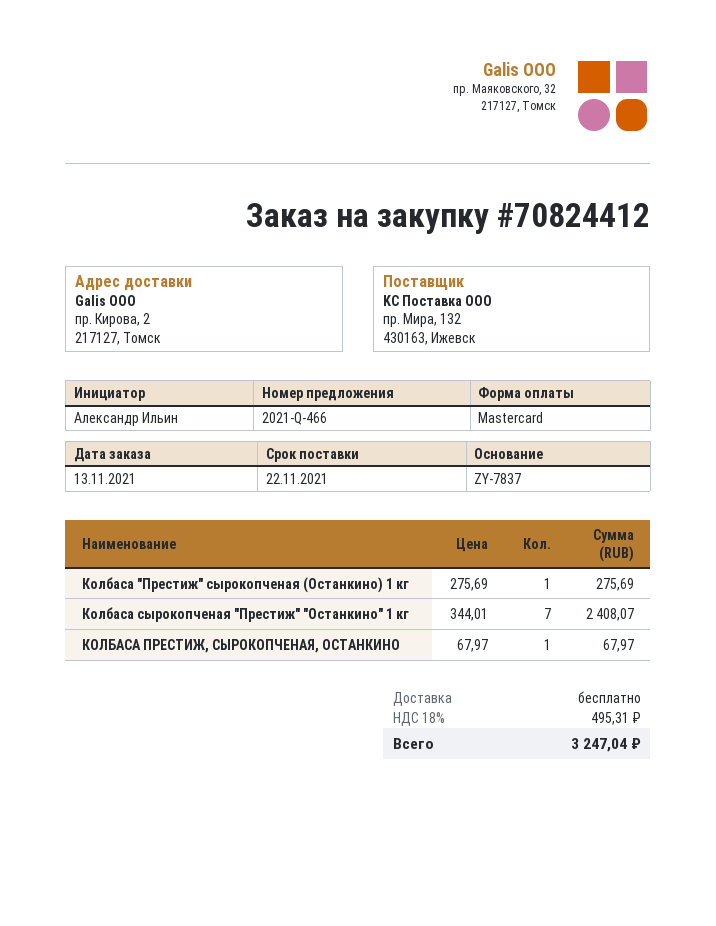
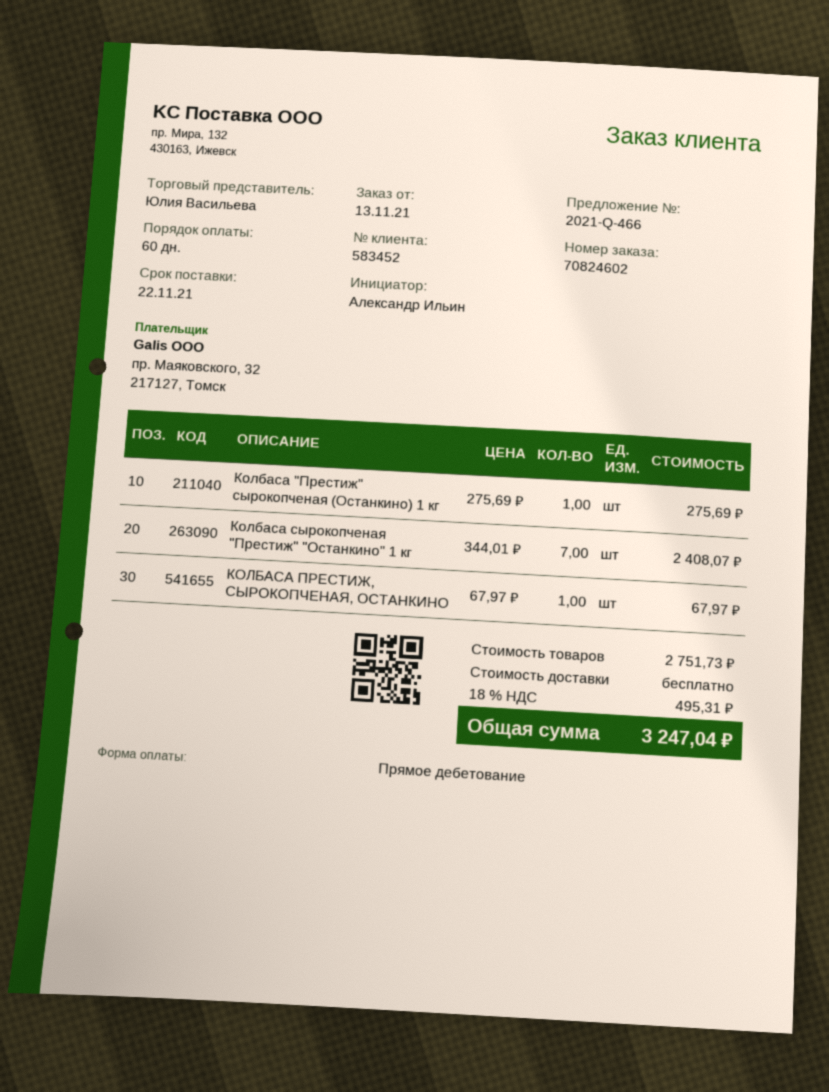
order number: 70824412 -> 70824602
payment method: Mastercard -> direct debit

